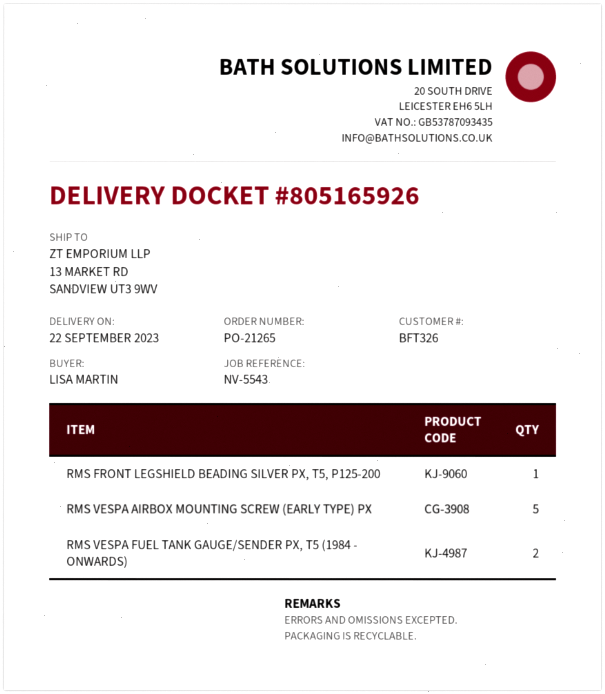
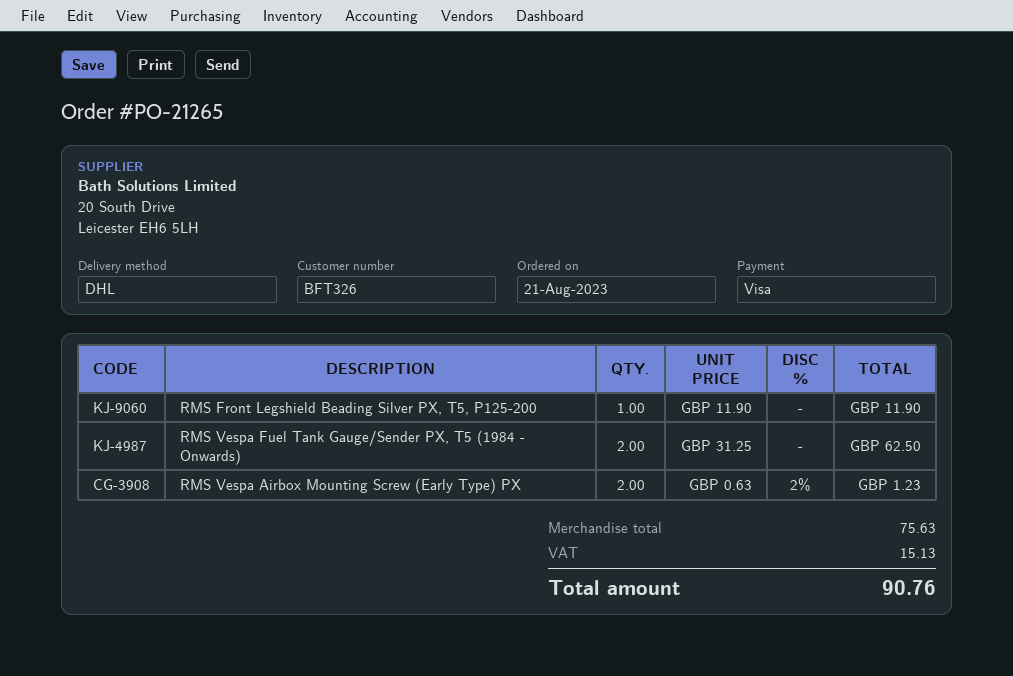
RMS VESPA AIRBOX MOUNTING SCREW (EARLY TYPE) PX: 5 -> 2

